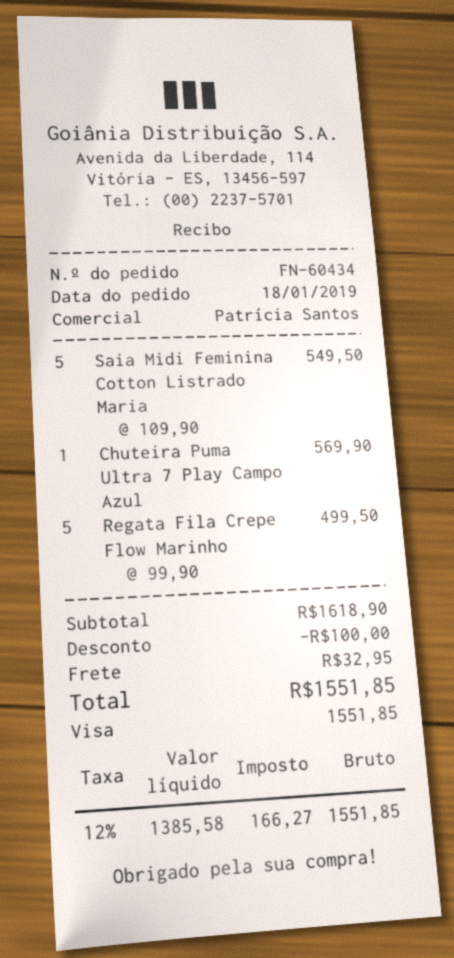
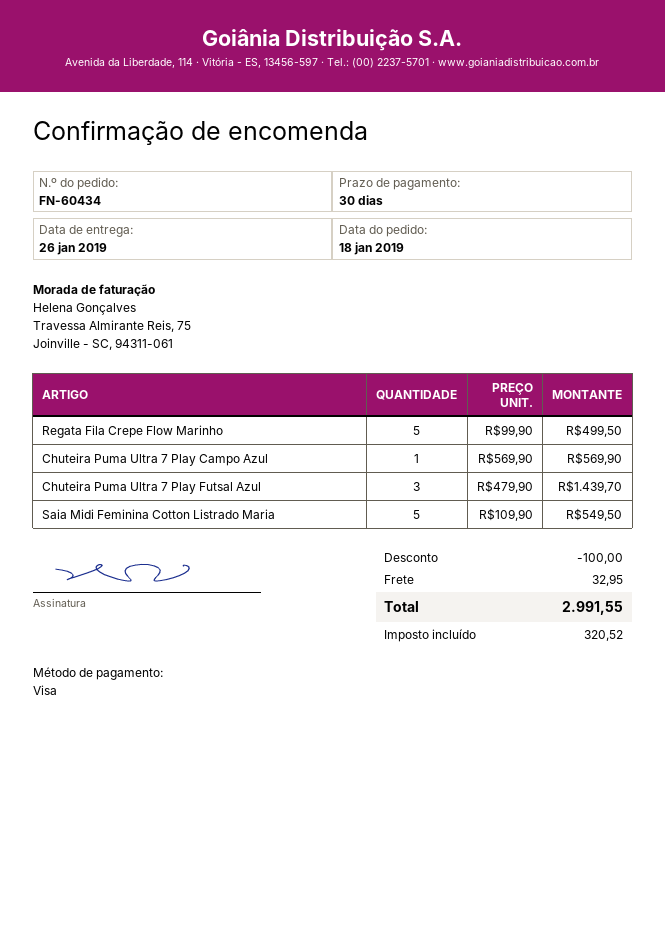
Chuteira Puma Ultra 7 Play Futsal Azul: none -> 3 x 479.90 = 1439.70
tax: 166.27 -> 320.52
total: 1551.85 -> 2991.55

